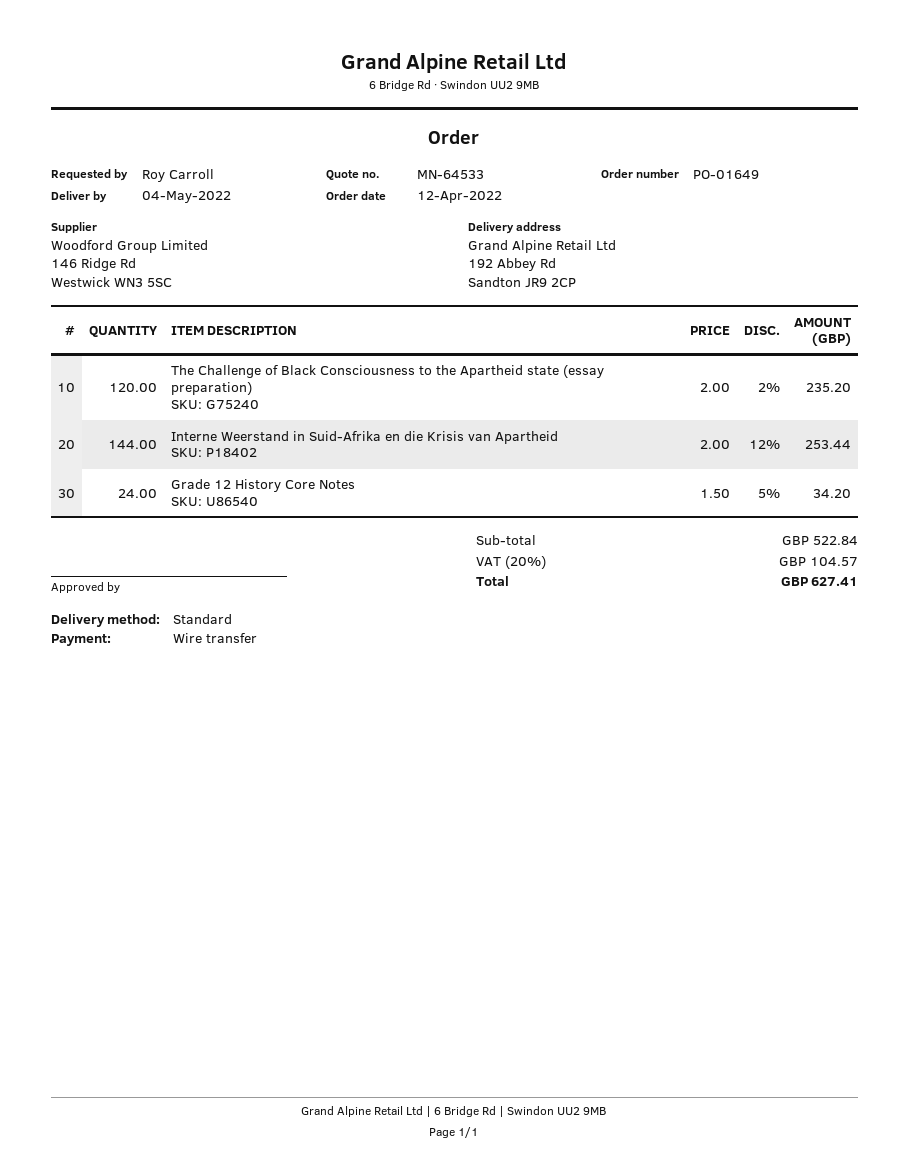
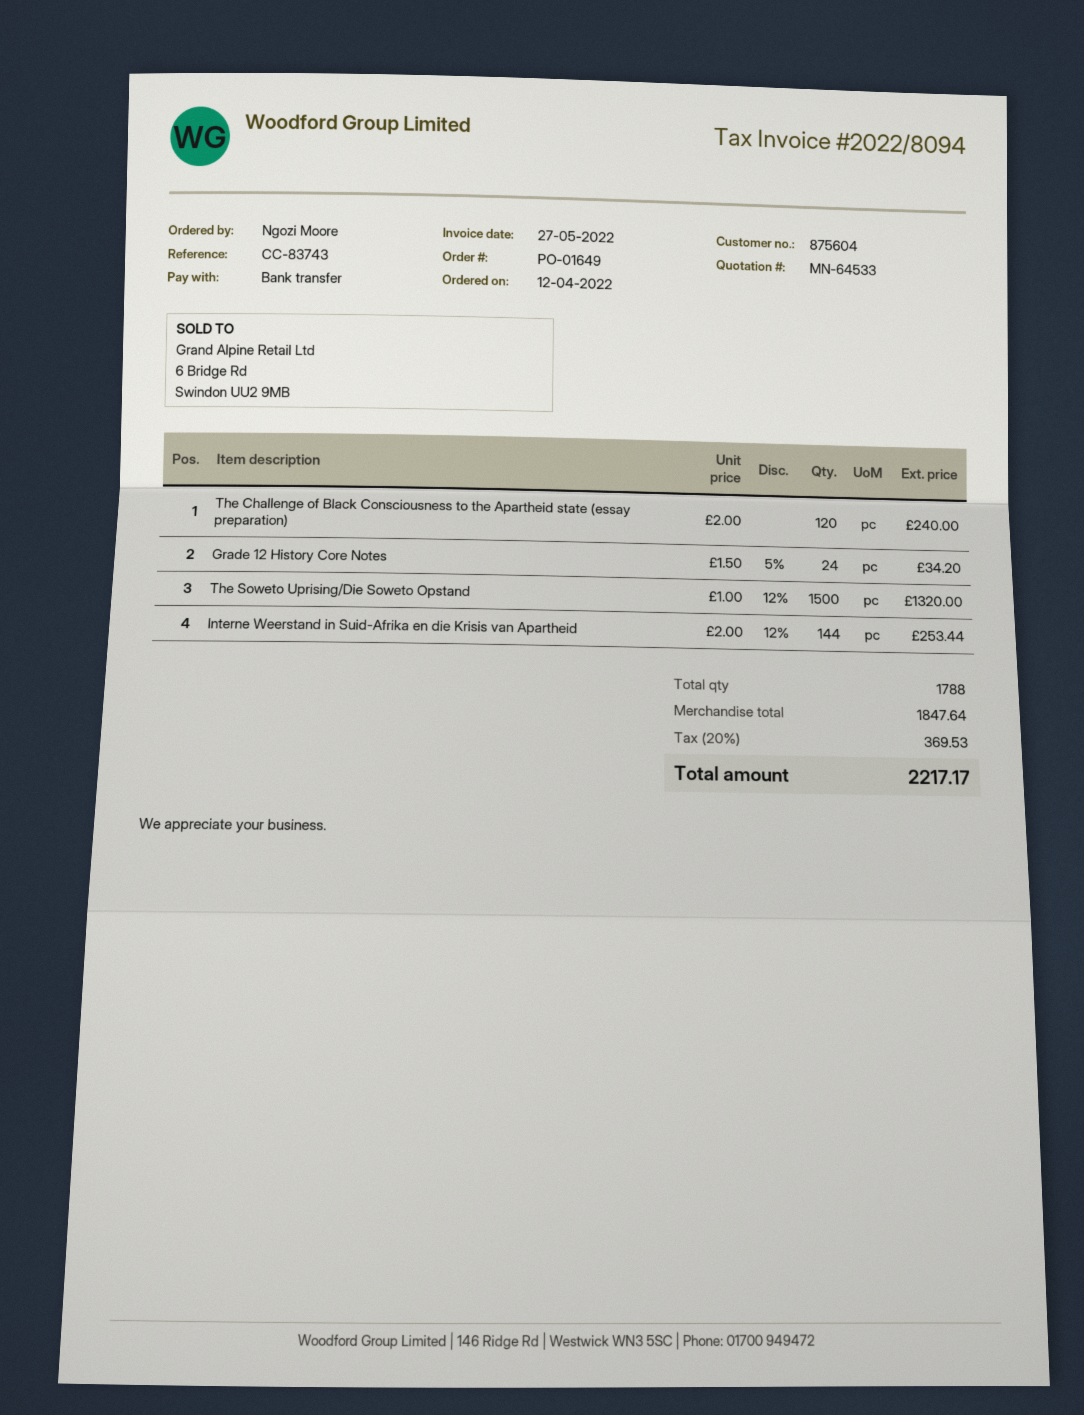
ordered by: Roy Carroll -> Ngozi Moore
The Challenge of Black Consciousness to the Apartheid state (essay preparation): 120 x 2.00 - 2% = 235.20 -> 120 x 2.00 = 240.00
The Soweto Uprising/Die Soweto Opstand: none -> 1500 x 1.00 - 12% = 1320.00
subtotal: 522.84 -> 1847.64
tax: 20% = 104.57 -> 20% = 369.53
total: 627.41 -> 2217.17

